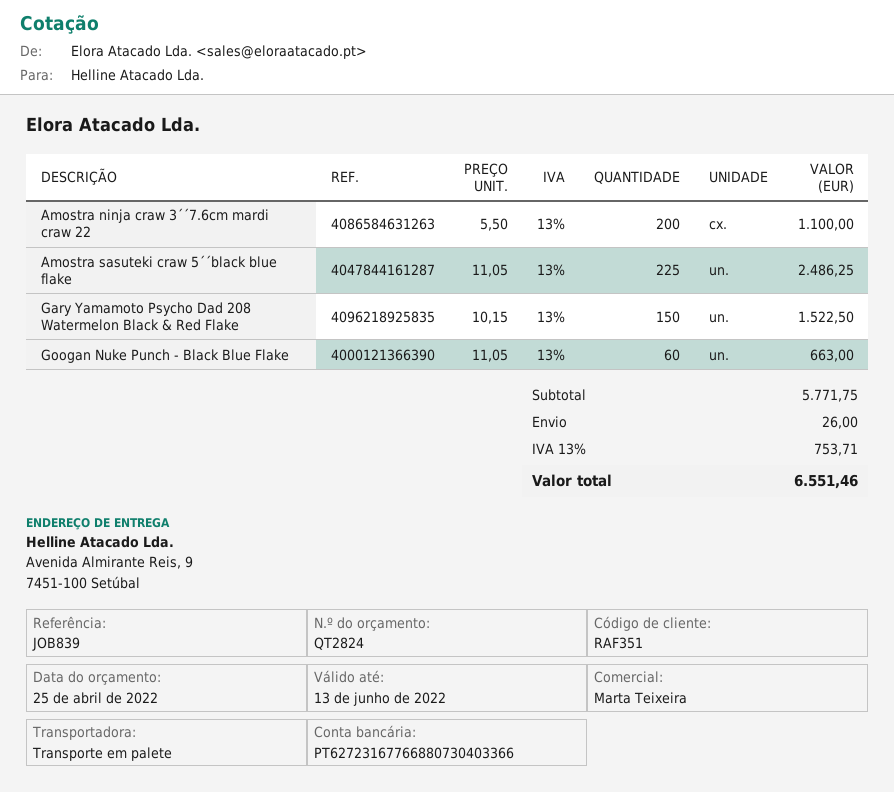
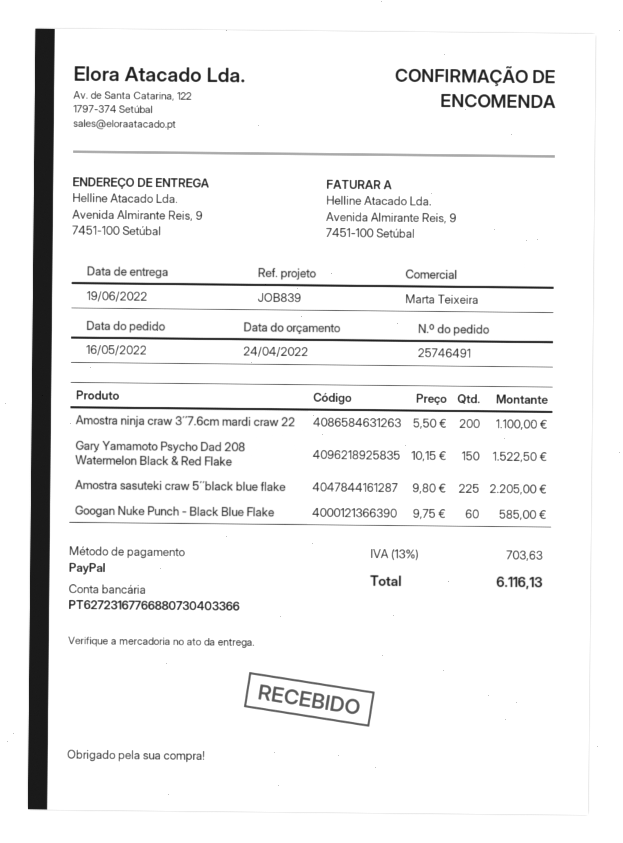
quote date: 2022-04-25 -> 2022-04-24
Amostra sasuteki craw 5´´black blue flake: 225 x 11.05 = 2486.25 -> 225 x 9.80 = 2205.00
Googan Nuke Punch - Black Blue Flake: 60 x 11.05 = 663.00 -> 60 x 9.75 = 585.00
shipping: 26.00 -> none
tax: 13% = 753.71 -> 13% = 703.63
total: 6551.46 -> 6116.13

